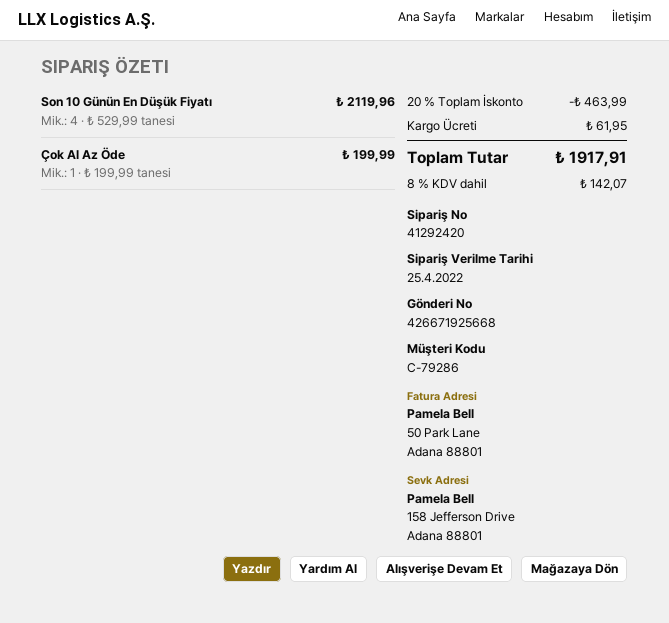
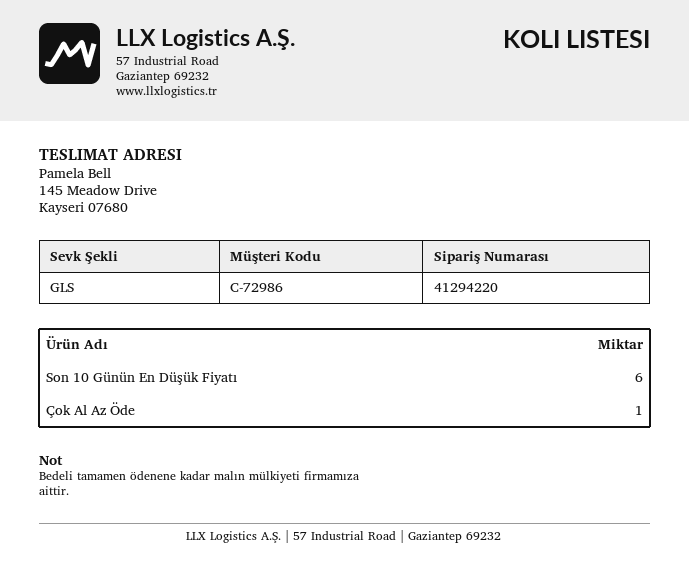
order number: 41292420 -> 41294220
customer number: C-79286 -> C-72986
ship to: 158 Jefferson Drive, Adana 88801 -> 145 Meadow Drive, Kayseri 07680
Son 10 Günün En Düşük Fiyatı: 4 -> 6

